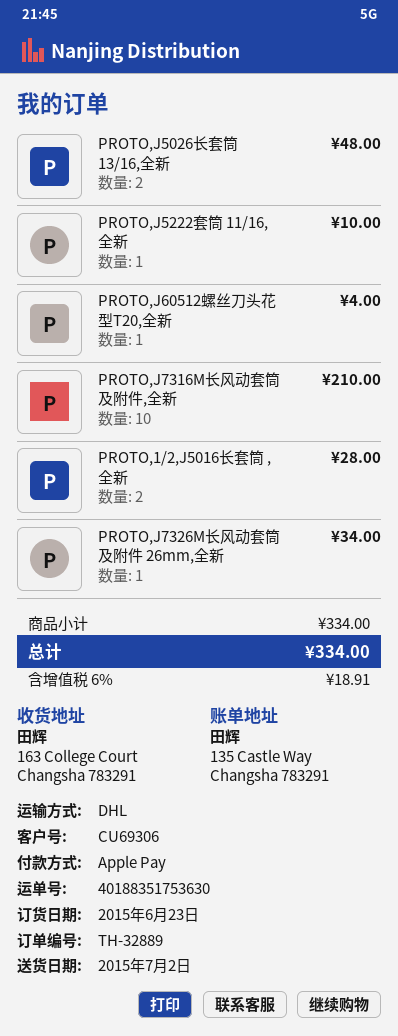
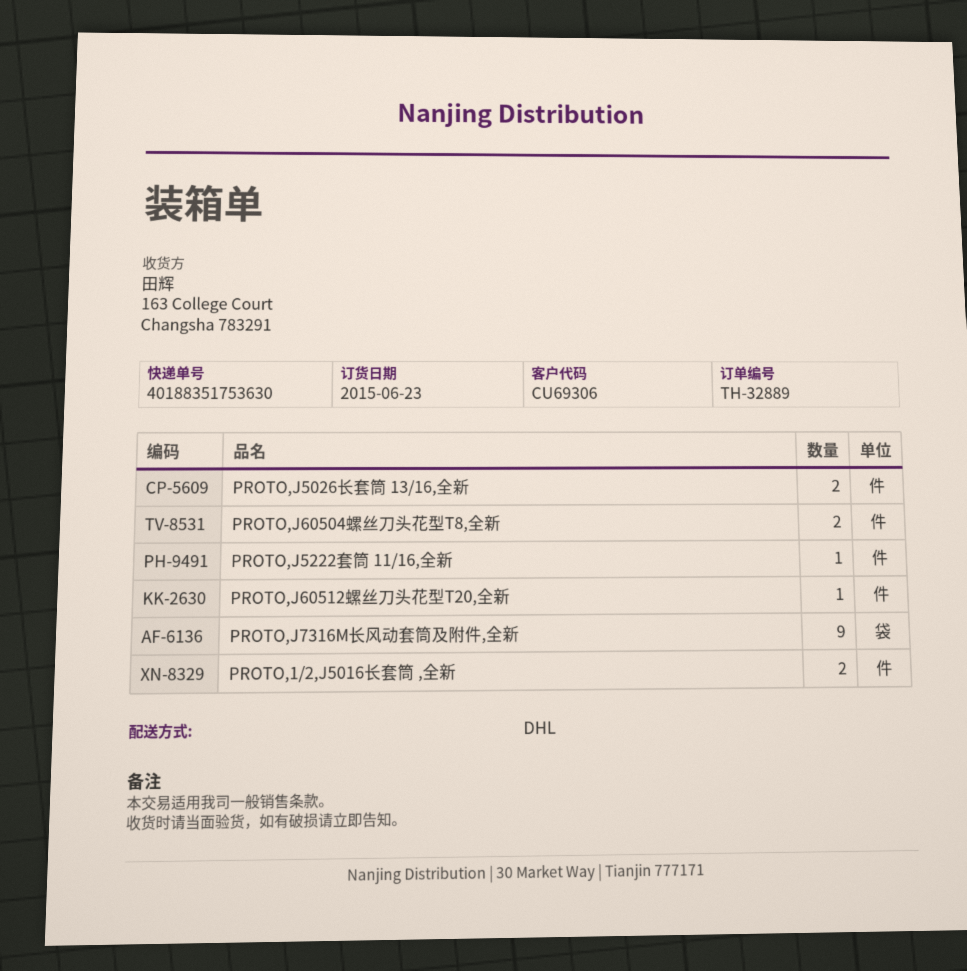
PROTO,J7316M长风动套筒及附件,全新: 10 -> 9
PROTO,J7326M长风动套筒及附件 26mm,全新: 1 -> none
PROTO,J60504螺丝刀头花型T8,全新: none -> 2

